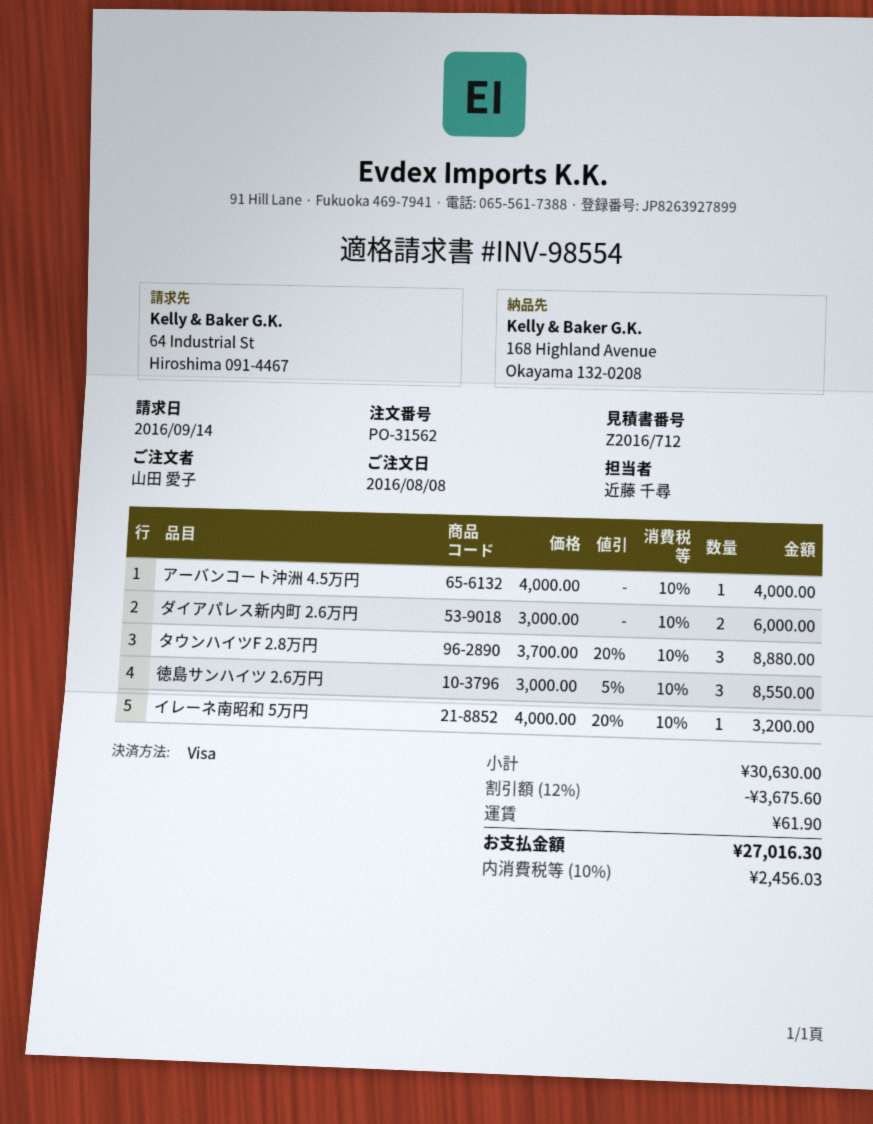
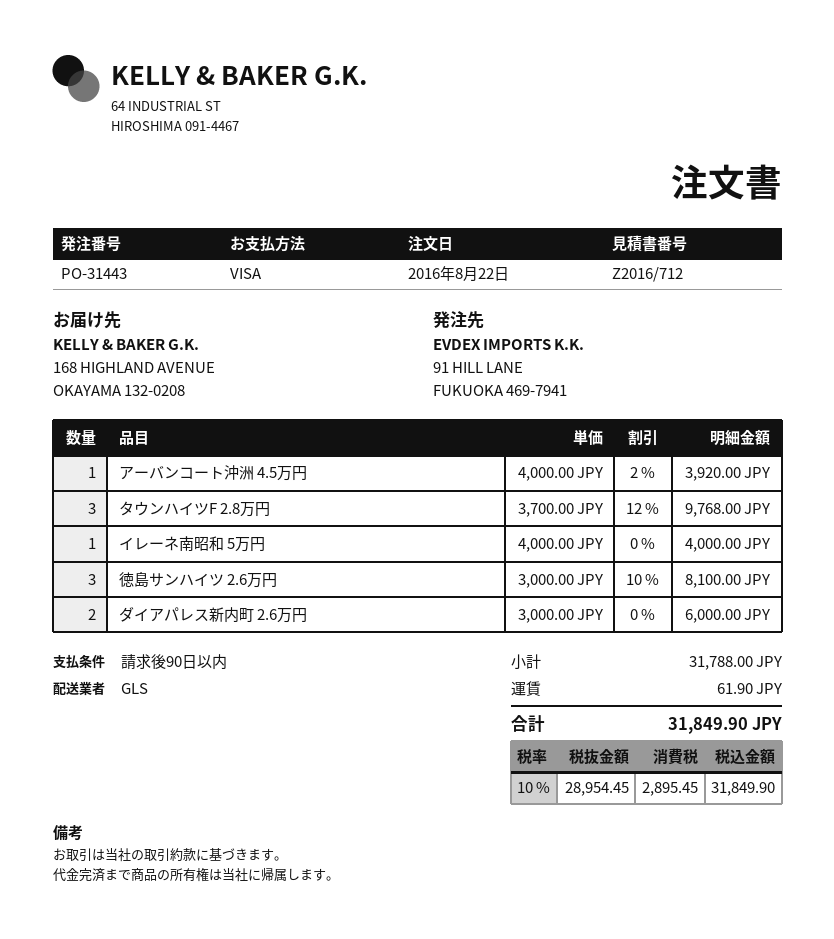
order number: PO-31562 -> PO-31443
order date: 2016-08-08 -> 2016-08-22
アーバンコート沖洲 4.5万円: 1 x 4000.00 = 4000.00 -> 1 x 4000.00 - 2% = 3920.00
タウンハイツF 2.8万円: 3 x 3700.00 - 20% = 8880.00 -> 3 x 3700.00 - 12% = 9768.00
徳島サンハイツ 2.6万円: 3 x 3000.00 - 5% = 8550.00 -> 3 x 3000.00 - 10% = 8100.00
イレーネ南昭和 5万円: 1 x 4000.00 - 20% = 3200.00 -> 1 x 4000.00 = 4000.00
subtotal: 30630.00 -> 31788.00
discount: 12% = 3675.60 -> none
tax: 10% = 2456.03 -> 10% = 2895.45
total: 27016.30 -> 31849.90

